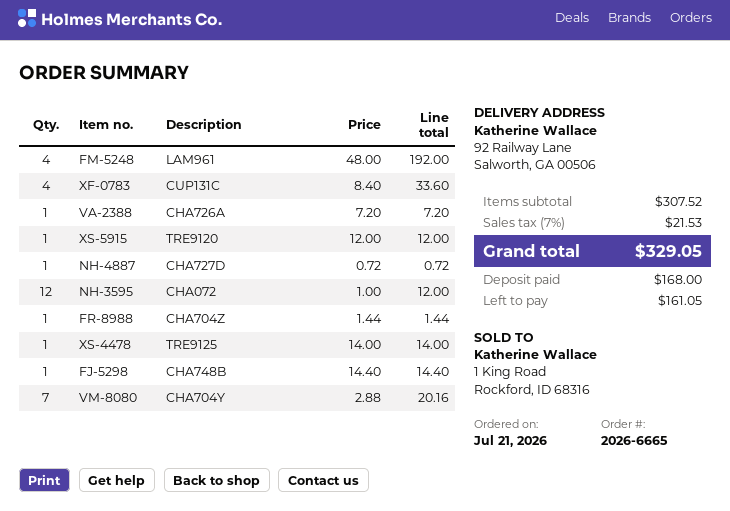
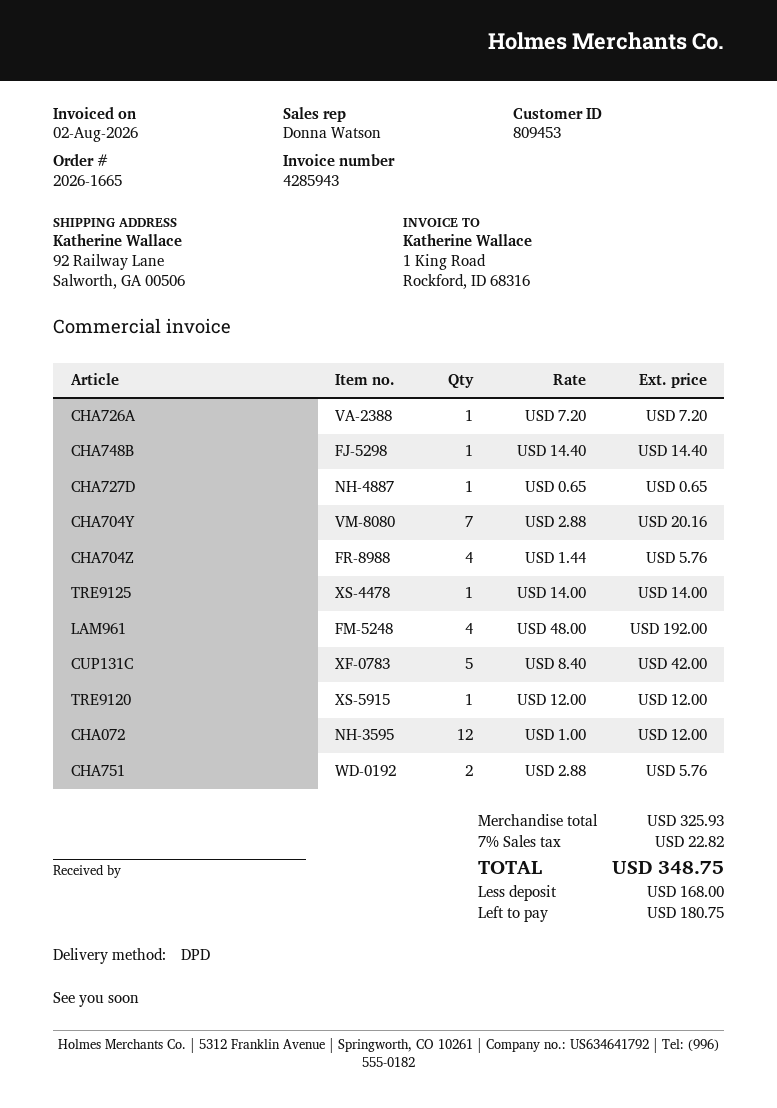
order number: 2026-6665 -> 2026-1665
CUP131C: 4 x 8.40 = 33.60 -> 5 x 8.40 = 42.00
CHA727D: 1 x 0.72 = 0.72 -> 1 x 0.65 = 0.65
CHA704Z: 1 x 1.44 = 1.44 -> 4 x 1.44 = 5.76
CHA751: none -> 2 x 2.88 = 5.76
subtotal: 307.52 -> 325.93
tax: 7% = 21.53 -> 7% = 22.82
total: 329.05 -> 348.75
balance: 161.05 -> 180.75

